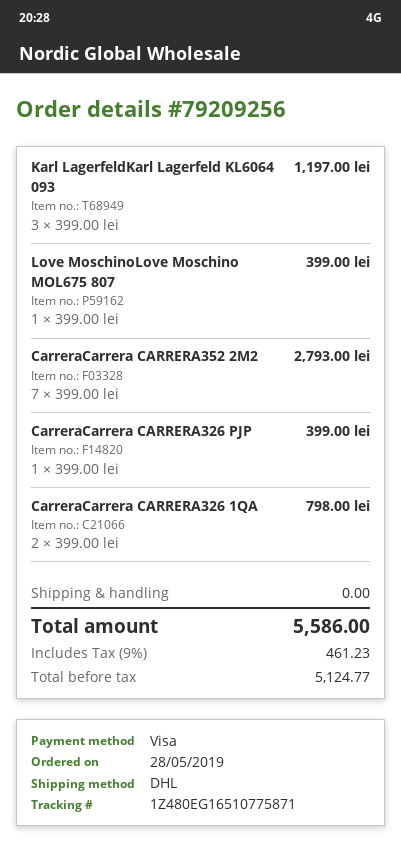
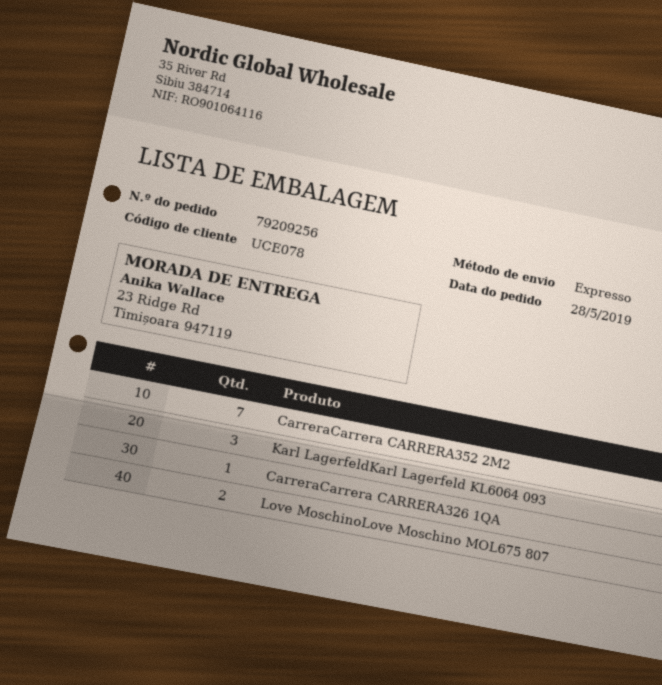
shipping method: DHL -> express
Love MoschinoLove Moschino MOL675 807: 1 -> 2
CarreraCarrera CARRERA326 PJP: 1 -> none
CarreraCarrera CARRERA326 1QA: 2 -> 1

